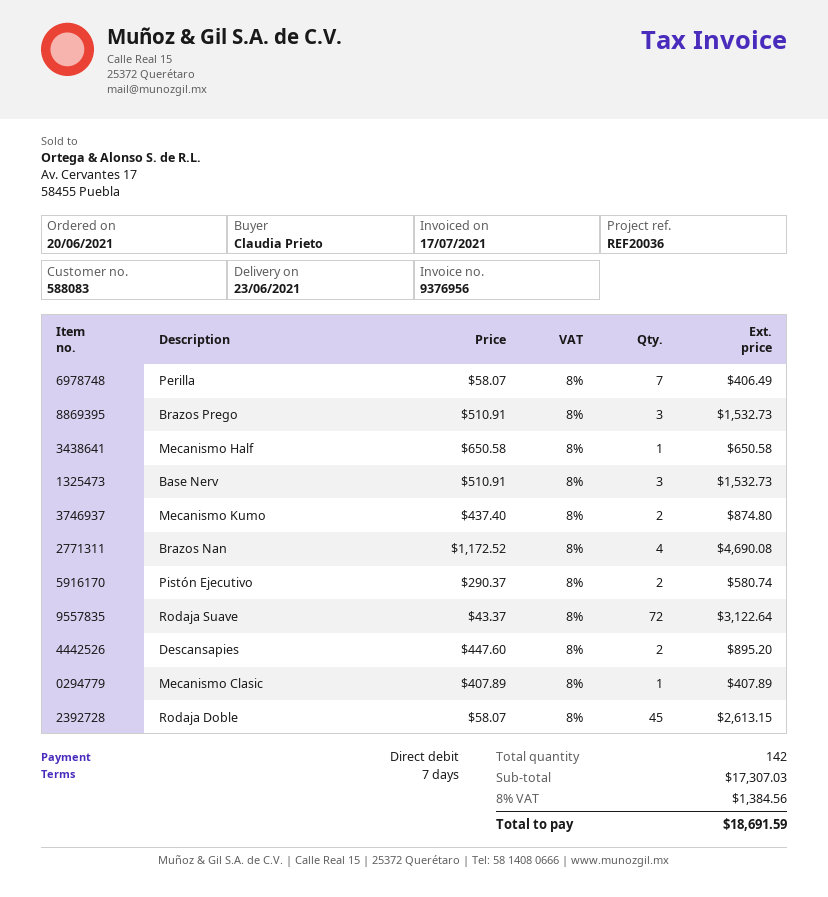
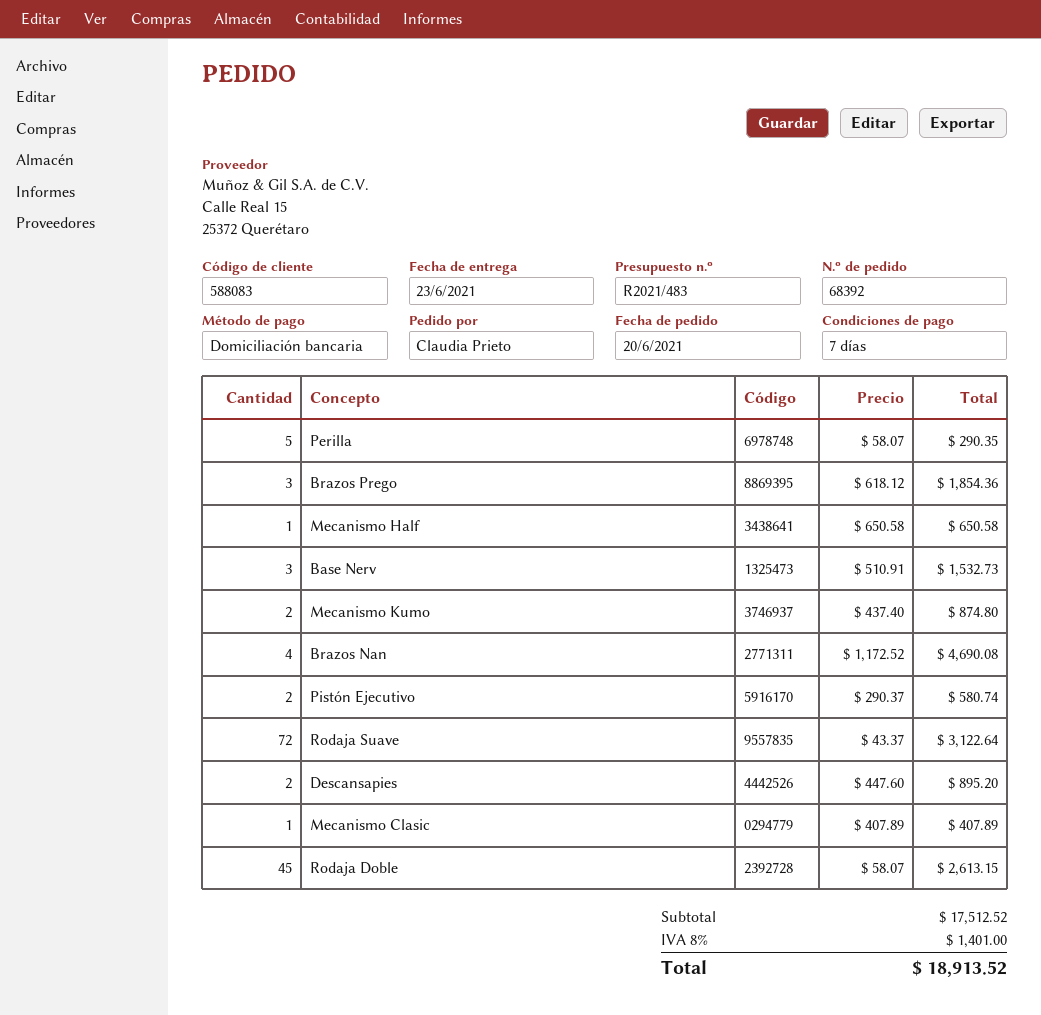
Perilla: 7 x 58.07 = 406.49 -> 5 x 58.07 = 290.35
Brazos Prego: 3 x 510.91 = 1532.73 -> 3 x 618.12 = 1854.36
subtotal: 17307.03 -> 17512.52
tax: 8% = 1384.56 -> 8% = 1401.00
total: 18691.59 -> 18913.52

